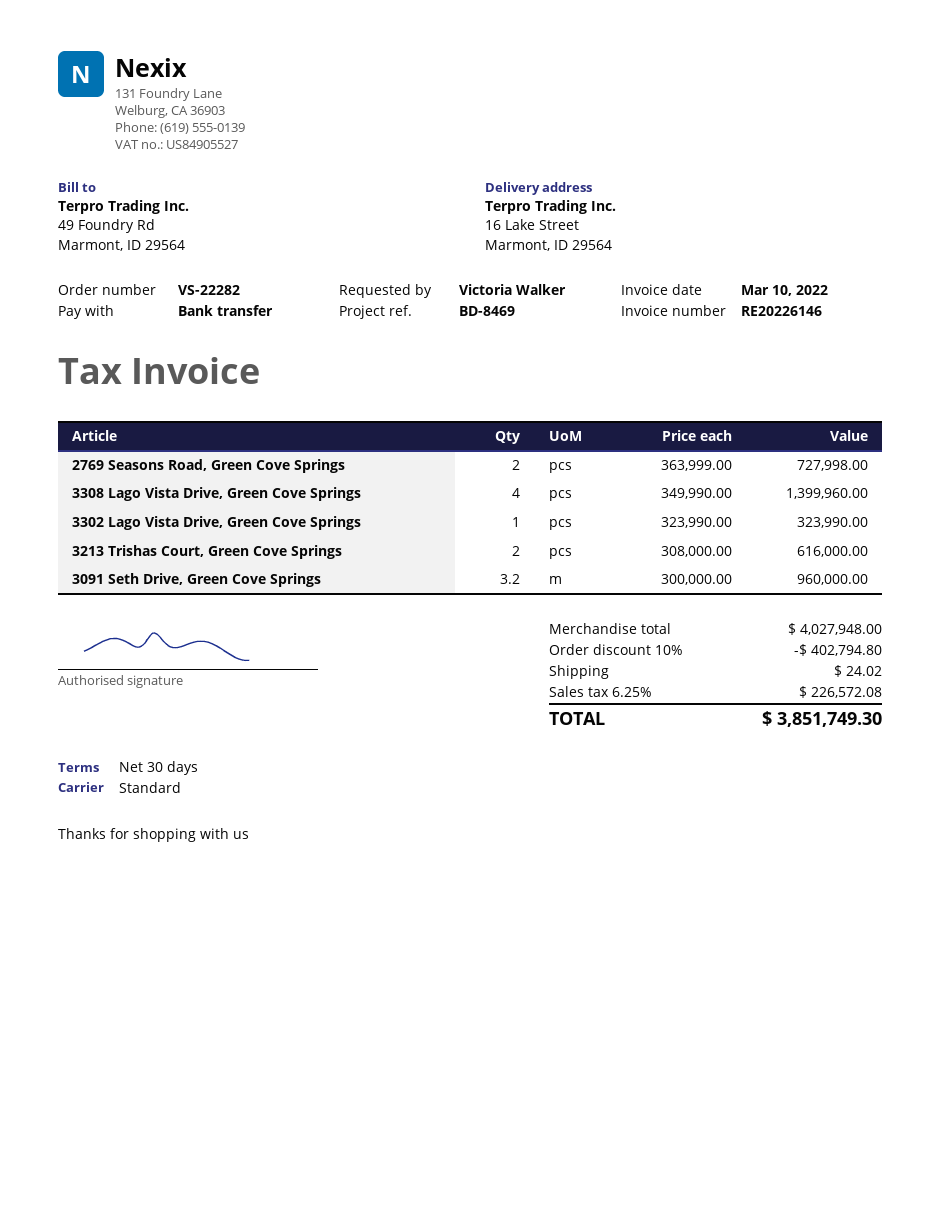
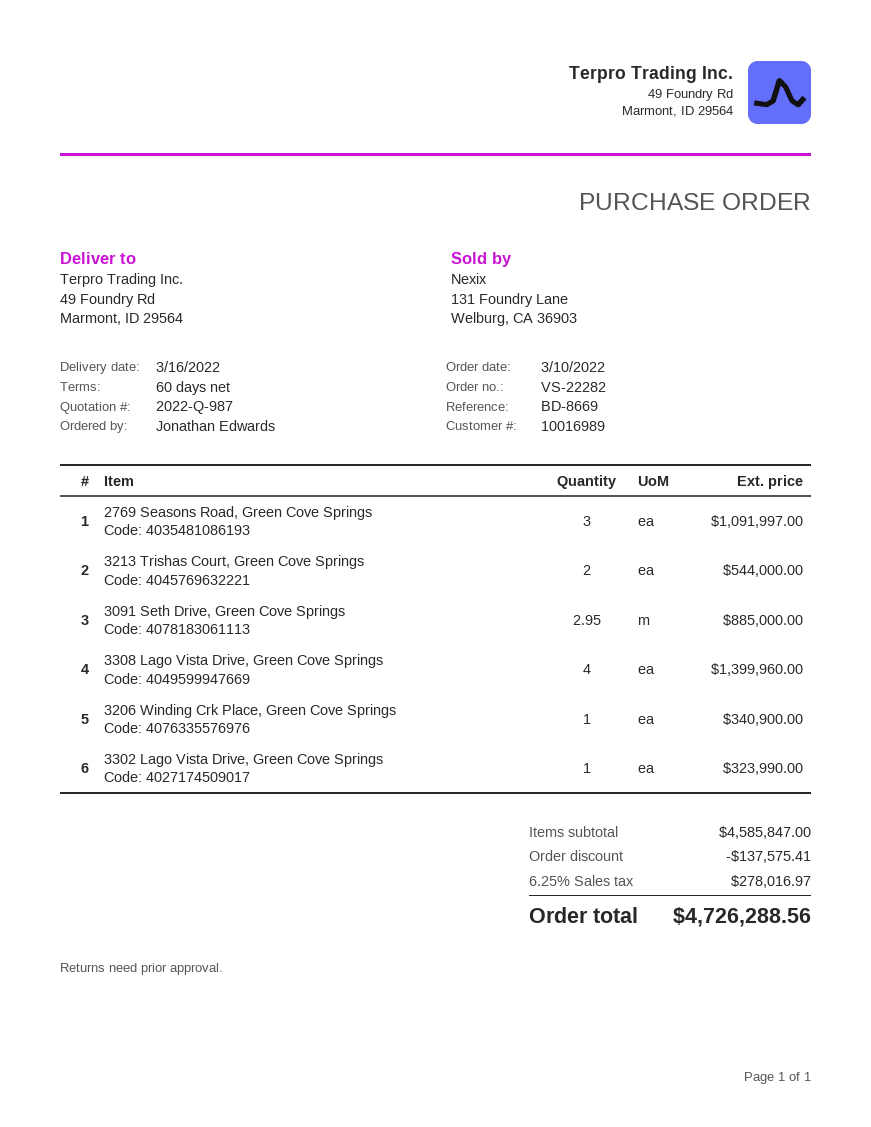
payment terms: 30 days -> 60 days
reference: BD-8469 -> BD-8669
ordered by: Victoria Walker -> Jonathan Edwards
ship to: 16 Lake Street, Marmont, ID 29564 -> 49 Foundry Rd, Marmont, ID 29564
2769 Seasons Road, Green Cove Springs: 2 for 727998.00 -> 3 for 1091997.00
3213 Trishas Court, Green Cove Springs: 2 for 616000.00 -> 2 for 544000.00
3091 Seth Drive, Green Cove Springs: 3.2 for 960000.00 -> 2.95 for 885000.00
3206 Winding Crk Place, Green Cove Springs: none -> 1 for 340900.00
subtotal: 4027948.00 -> 4585847.00
discount: 402794.80 -> 137575.41
shipping: 24.02 -> none
tax: 6.25% = 226572.08 -> 6.25% = 278016.97
total: 3851749.30 -> 4726288.56

